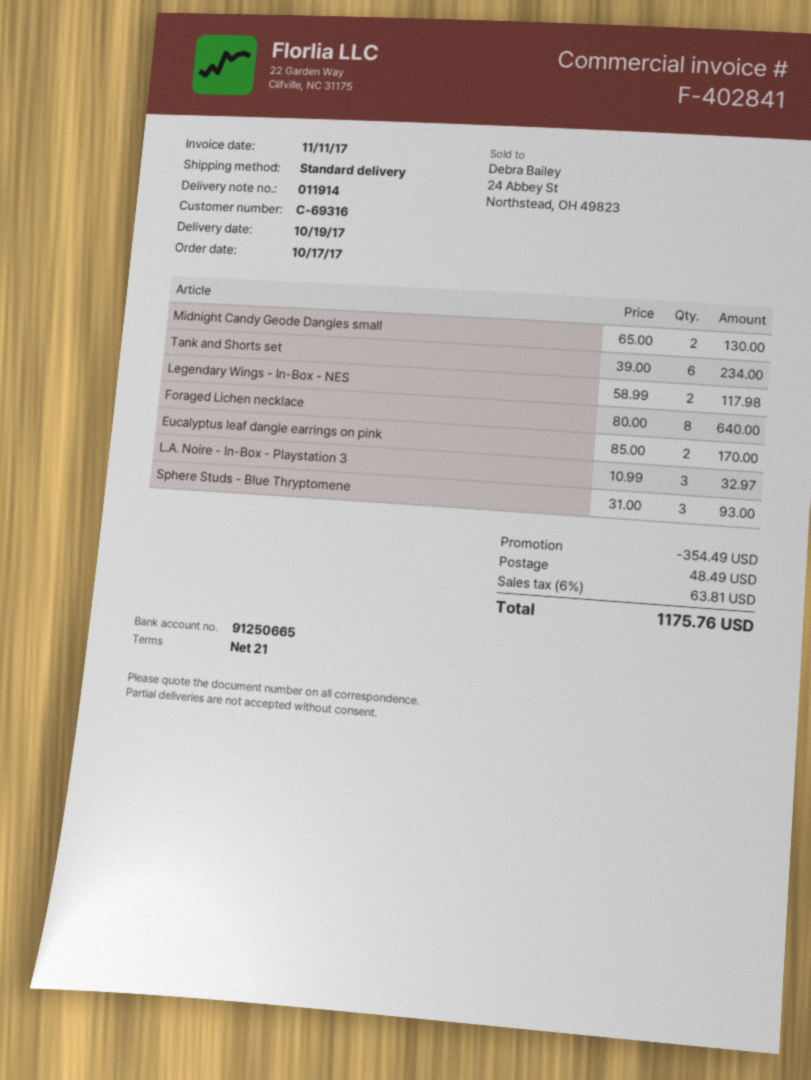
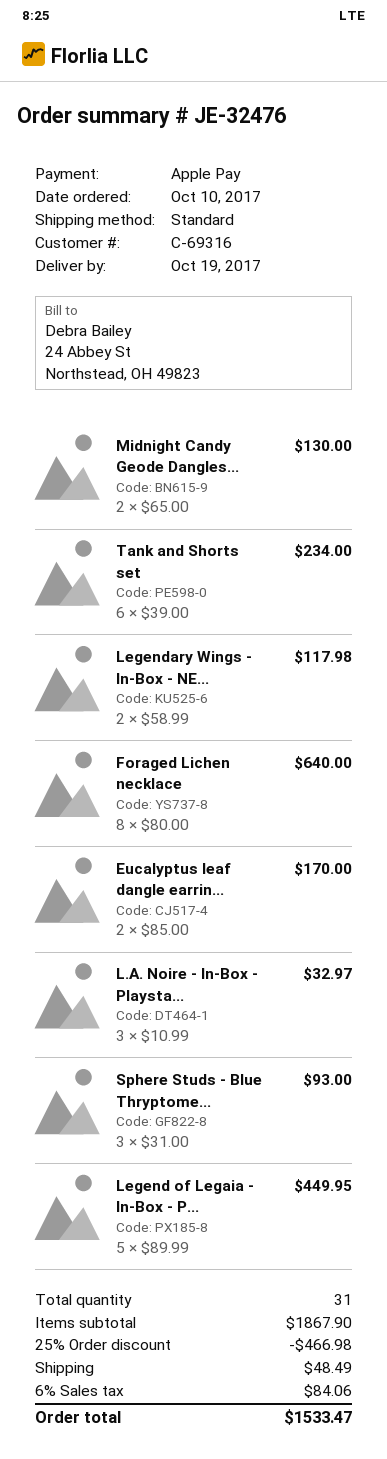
order date: 2017-10-17 -> 2017-10-10
Legend of Legaia - In-Box - P...: none -> 5 x 89.99 = 449.95
discount: 354.49 -> 466.98
tax: 6% = 63.81 -> 6% = 84.06
total: 1175.76 -> 1533.47

